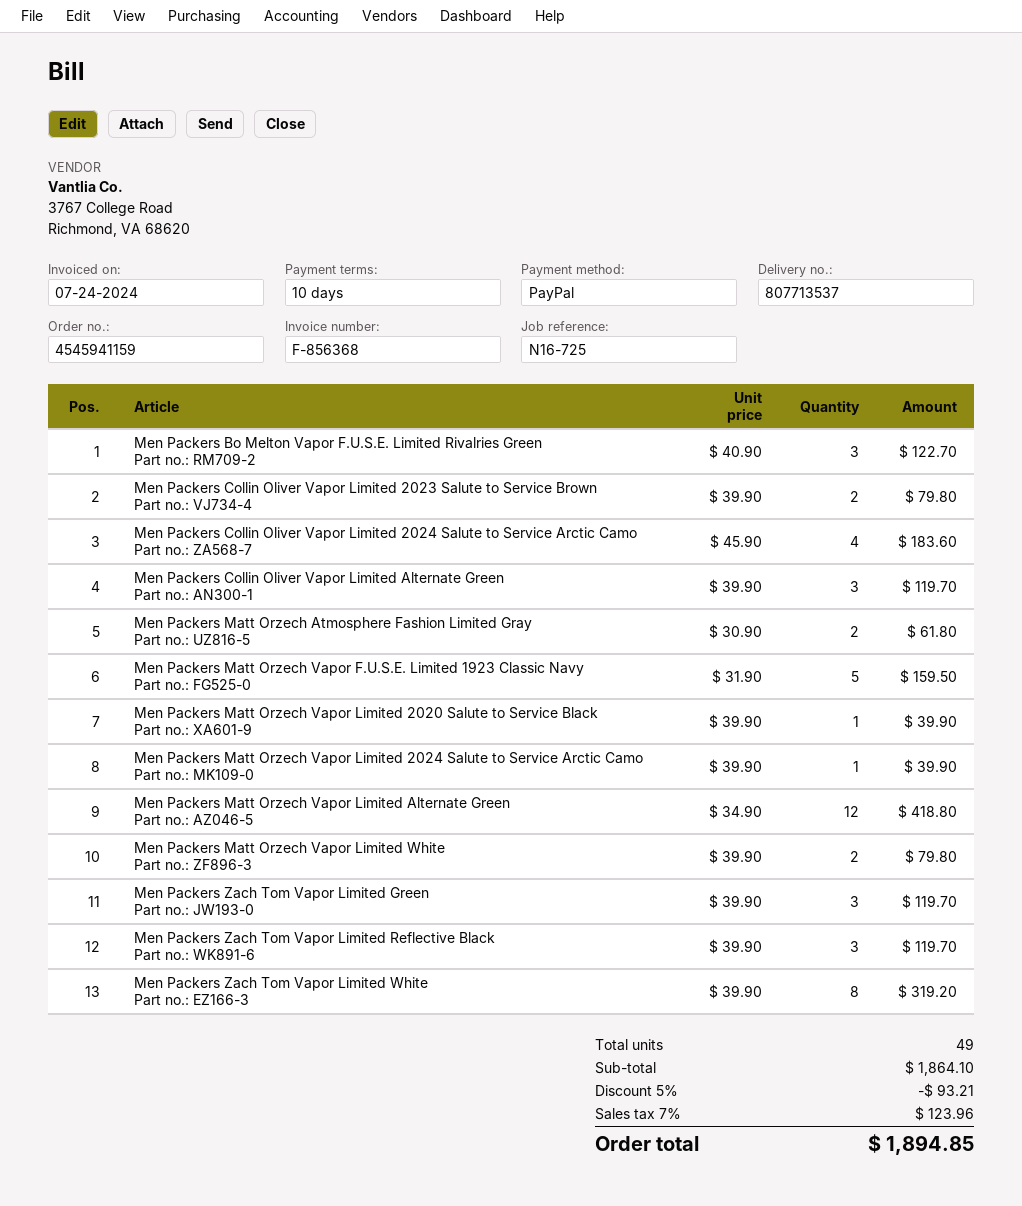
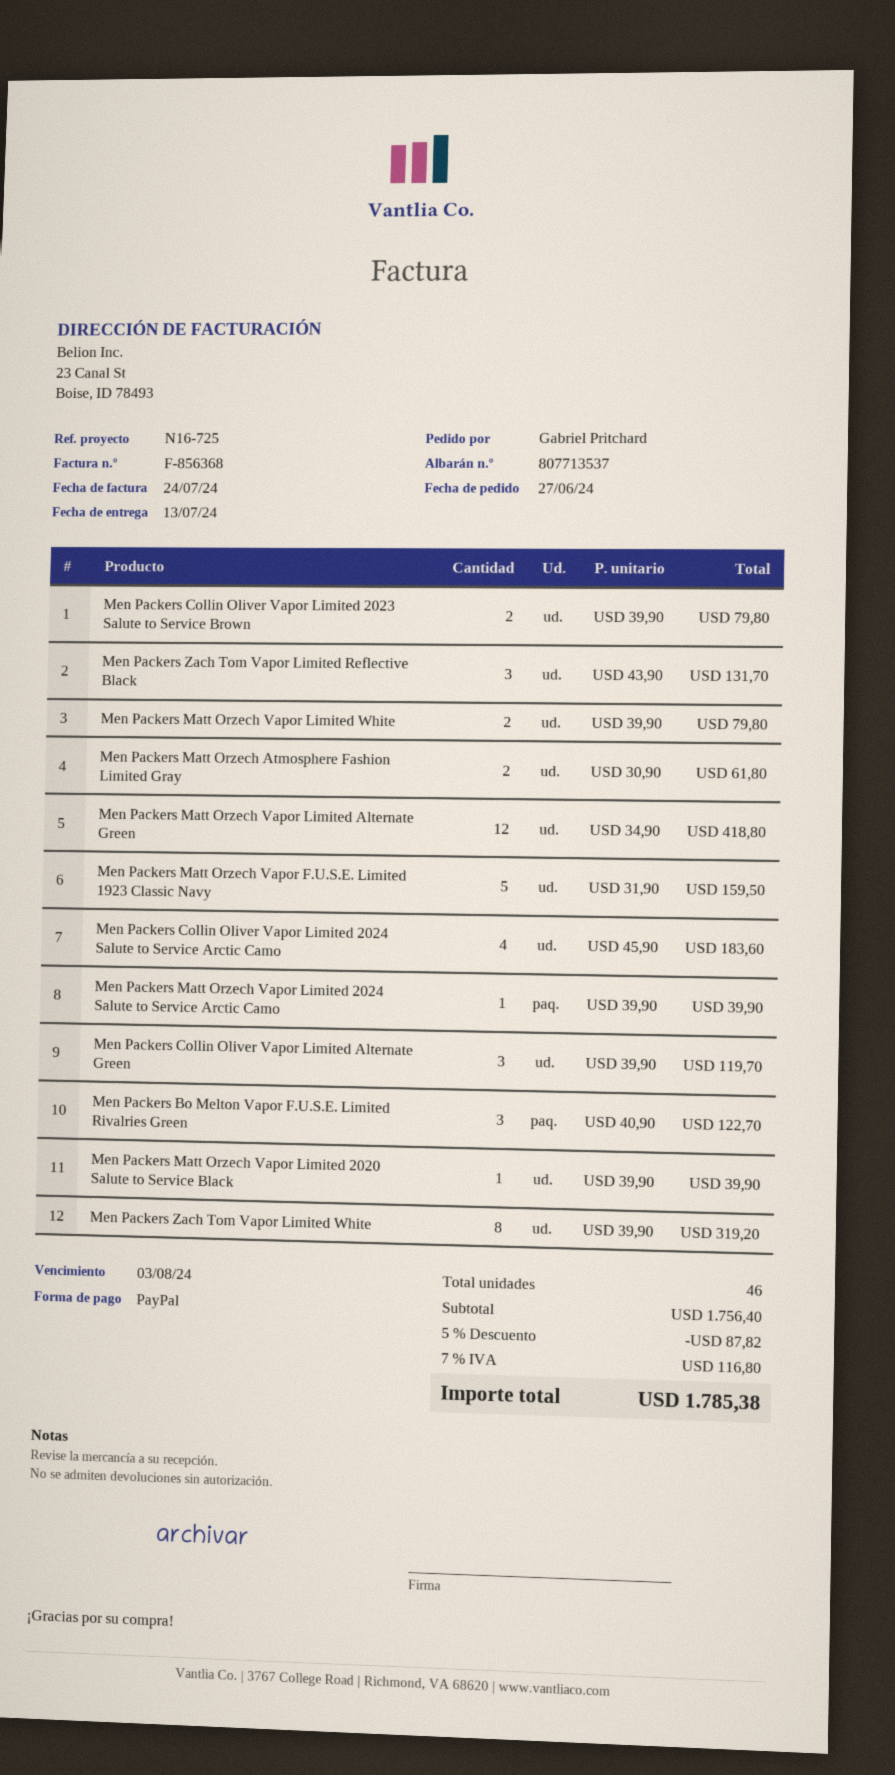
Men Packers Zach Tom Vapor Limited Green: 3 x 39.90 = 119.70 -> none
Men Packers Zach Tom Vapor Limited Reflective Black: 3 x 39.90 = 119.70 -> 3 x 43.90 = 131.70
total quantity: 49 -> 46
subtotal: 1864.10 -> 1756.40
discount: 5% = 93.21 -> 5% = 87.82
tax: 7% = 123.96 -> 7% = 116.80
total: 1894.85 -> 1785.38

